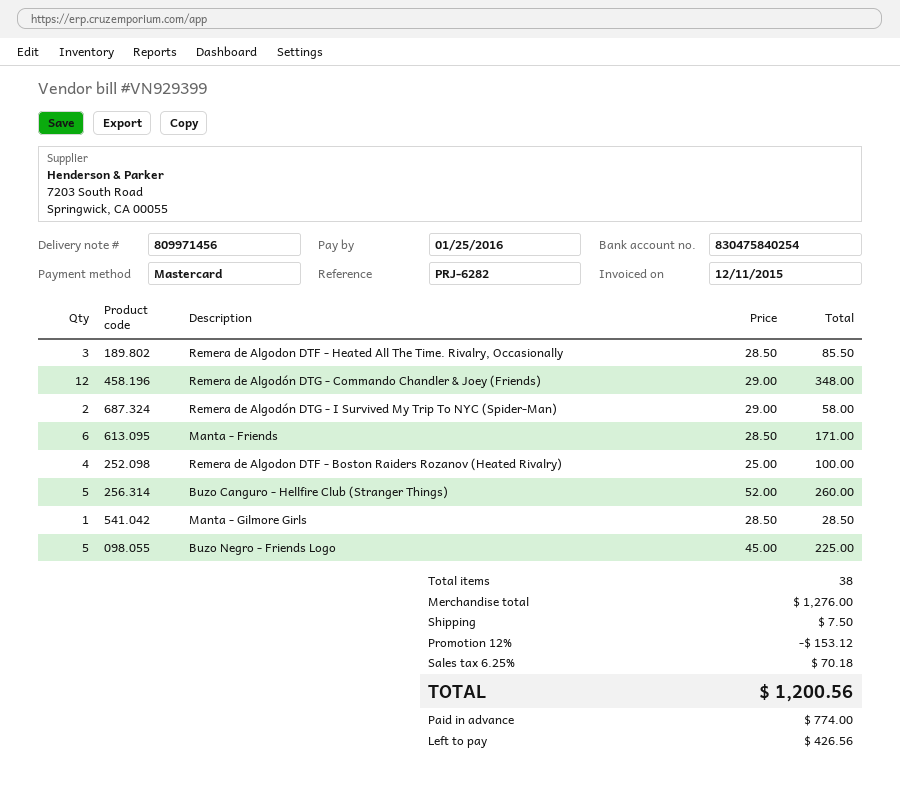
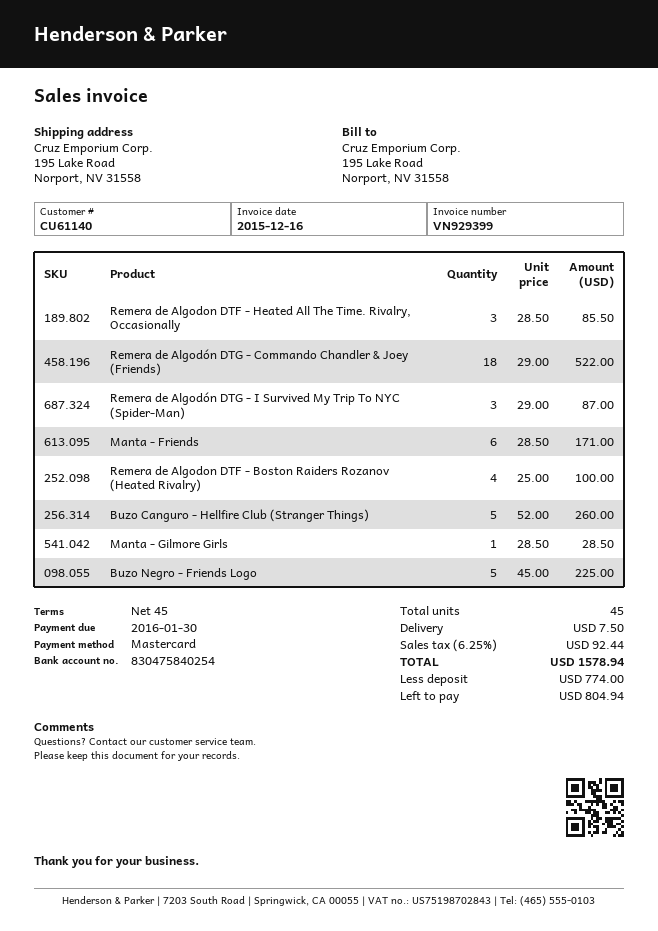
invoice date: 2015-12-11 -> 2015-12-16
due date: 2016-01-25 -> 2016-01-30
Remera de Algodón DTG - Commando Chandler & Joey (Friends): 12 x 29.00 = 348.00 -> 18 x 29.00 = 522.00
Remera de Algodón DTG - I Survived My Trip To NYC (Spider-Man): 2 x 29.00 = 58.00 -> 3 x 29.00 = 87.00
total quantity: 38 -> 45
discount: 12% = 153.12 -> none
tax: 6.25% = 70.18 -> 6.25% = 92.44
total: 1200.56 -> 1578.94
balance: 426.56 -> 804.94

